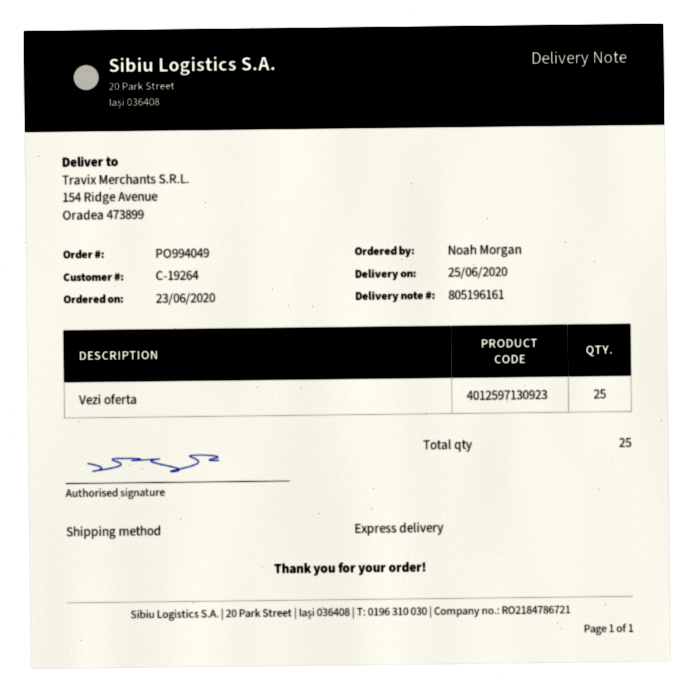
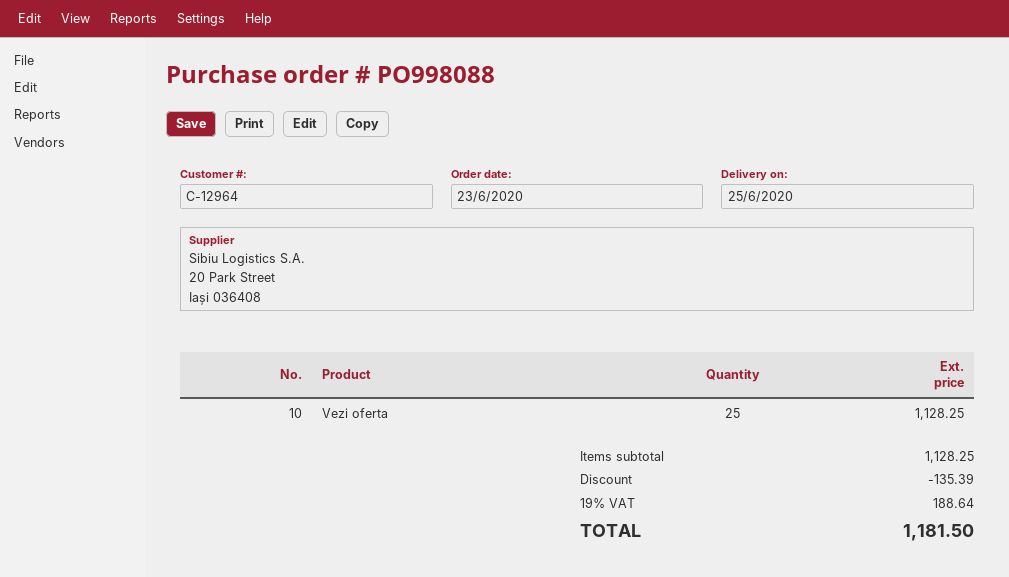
order number: PO994049 -> PO998088
customer number: C-19264 -> C-12964

